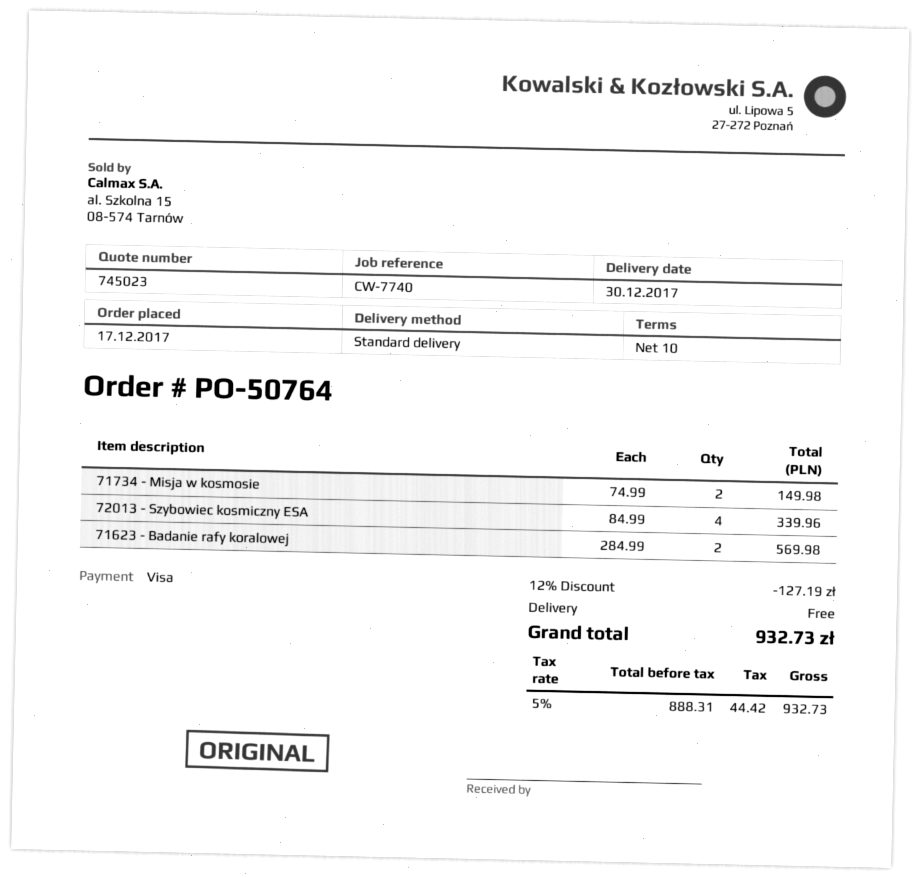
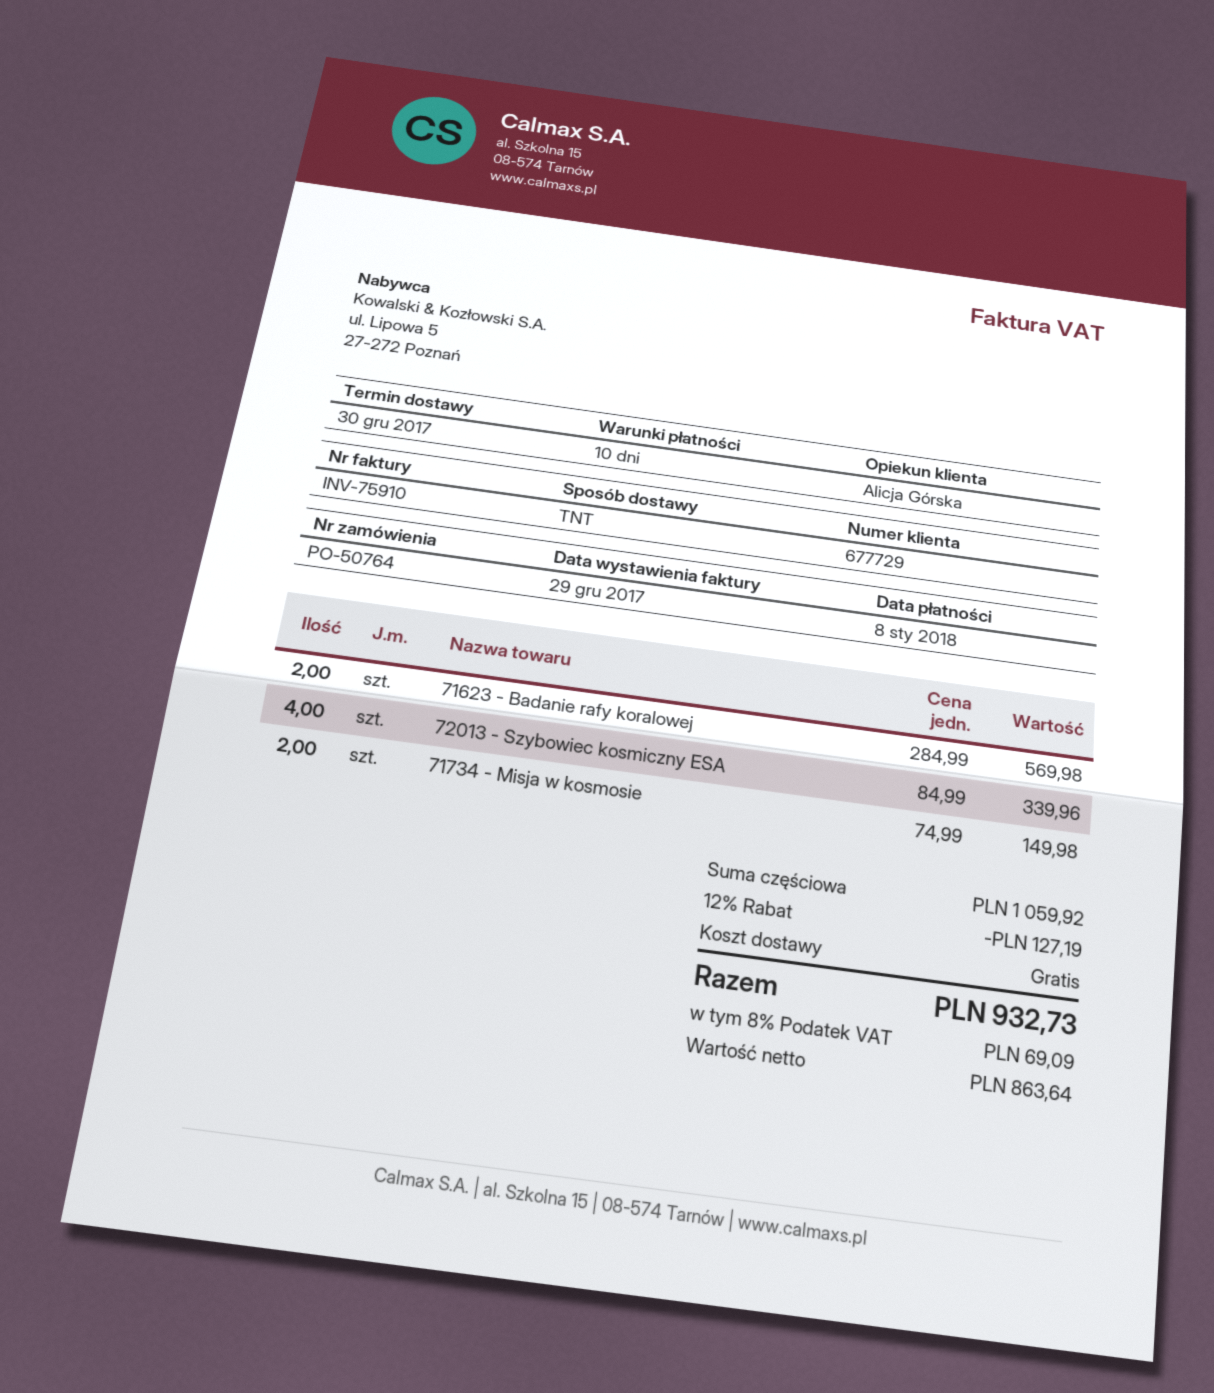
shipping method: standard -> TNT
net: 888.31 -> 863.64
tax: 5% = 44.42 -> 8% = 69.09

